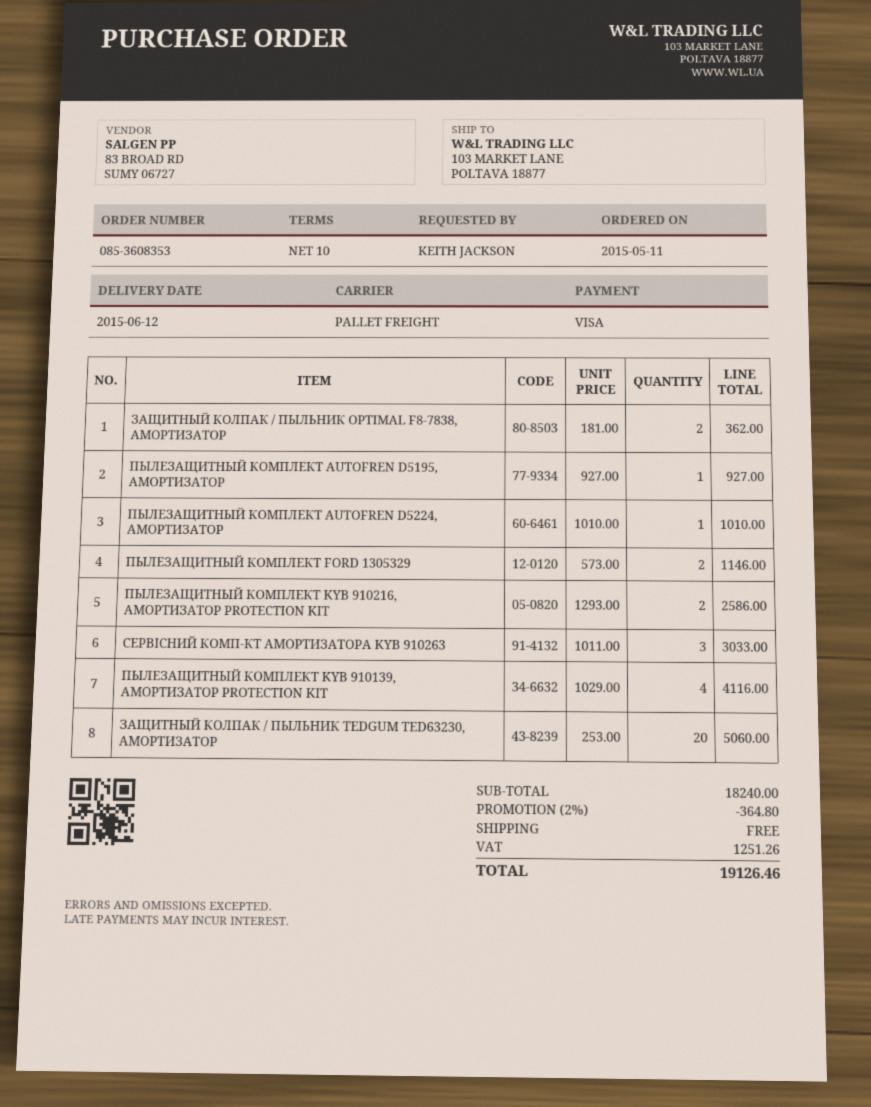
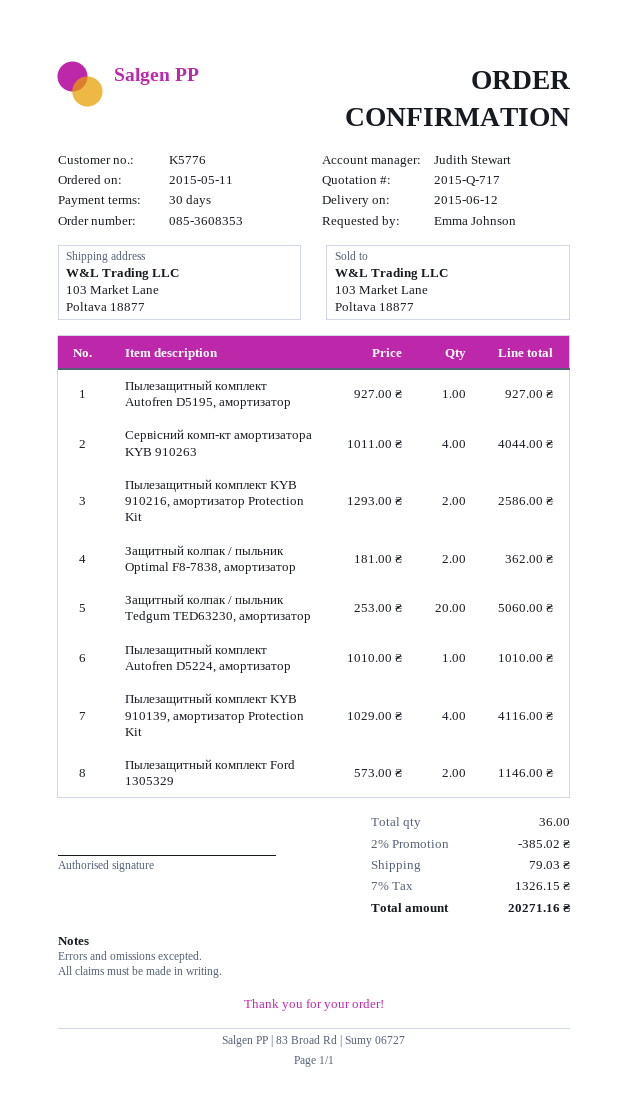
payment terms: 10 days -> 30 days
ordered by: KEITH JACKSON -> Emma Johnson
СЕРВІСНИЙ КОМП-КТ АМОРТИЗАТОРА KYB 910263: 3 x 1011.00 = 3033.00 -> 4 x 1011.00 = 4044.00
discount: 2% = 364.80 -> 2% = 385.02
shipping: 0.00 -> 79.03
tax: 1251.26 -> 1326.15
total: 19126.46 -> 20271.16

